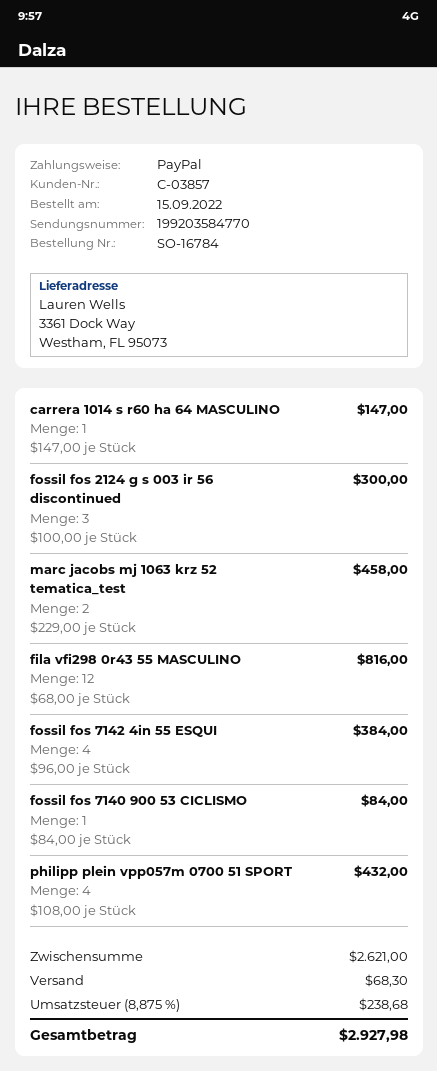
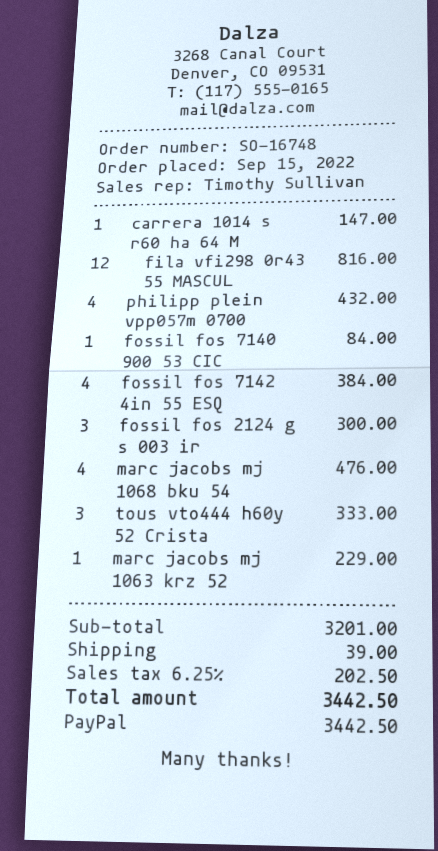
order number: SO-16784 -> SO-16748
marc jacobs mj 1063 krz 52 tematica_test: 2 for 458.00 -> 1 for 229.00
marc jacobs mj 1068 bku 54: none -> 4 for 476.00
tous vto444 h60y 52 Crista: none -> 3 for 333.00
subtotal: 2621.00 -> 3201.00
shipping: 68.30 -> 39.00
tax: 8.875% = 238.68 -> 6.25% = 202.50
total: 2927.98 -> 3442.50

